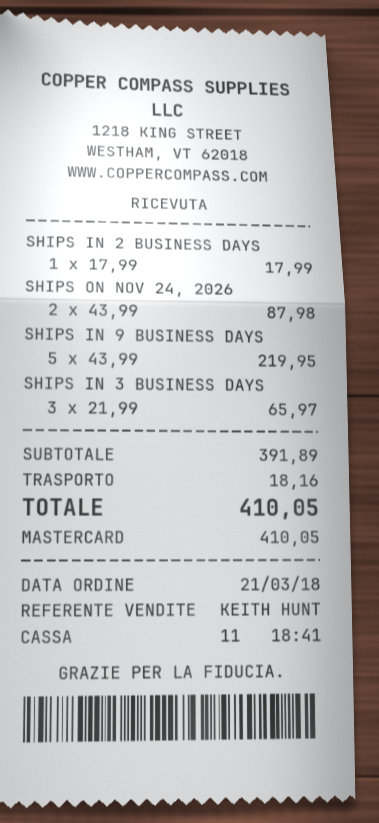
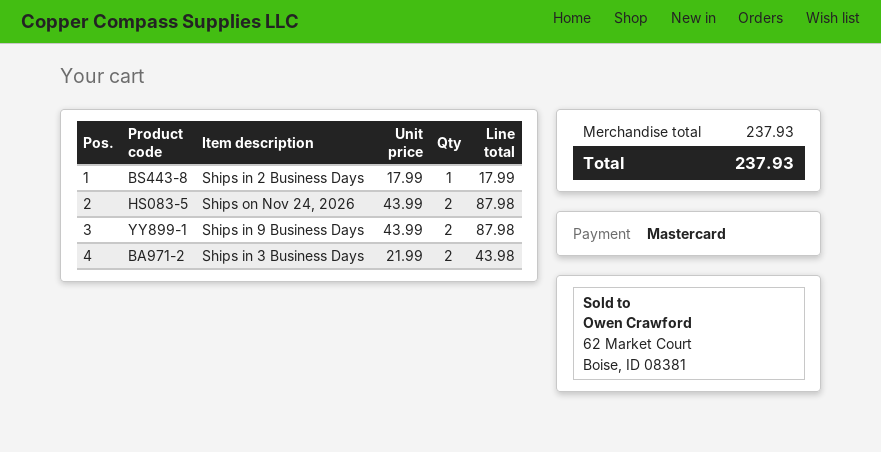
SHIPS IN 9 BUSINESS DAYS: 5 x 43.99 = 219.95 -> 2 x 43.99 = 87.98
SHIPS IN 3 BUSINESS DAYS: 3 x 21.99 = 65.97 -> 2 x 21.99 = 43.98
subtotal: 391.89 -> 237.93
shipping: 18.16 -> none
total: 410.05 -> 237.93

